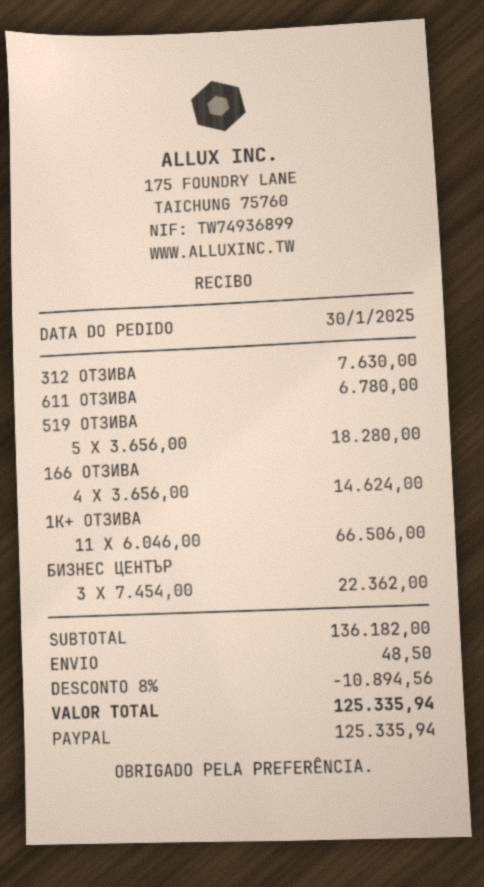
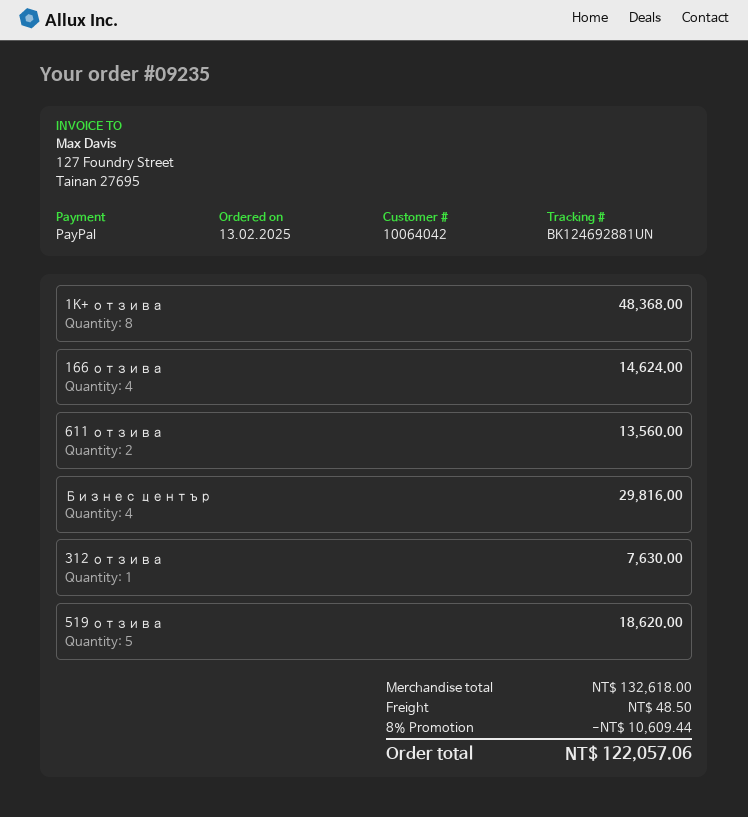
order date: 2025-01-30 -> 2025-02-13
611 ОТЗИВА: 1 for 6780.00 -> 2 for 13560.00
519 ОТЗИВА: 5 for 18280.00 -> 5 for 18620.00
1K+ ОТЗИВА: 11 for 66506.00 -> 8 for 48368.00
БИЗНЕС ЦЕНТЪР: 3 for 22362.00 -> 4 for 29816.00
subtotal: 136182.00 -> 132618.00
discount: 8% = 10894.56 -> 8% = 10609.44
total: 125335.94 -> 122057.06

